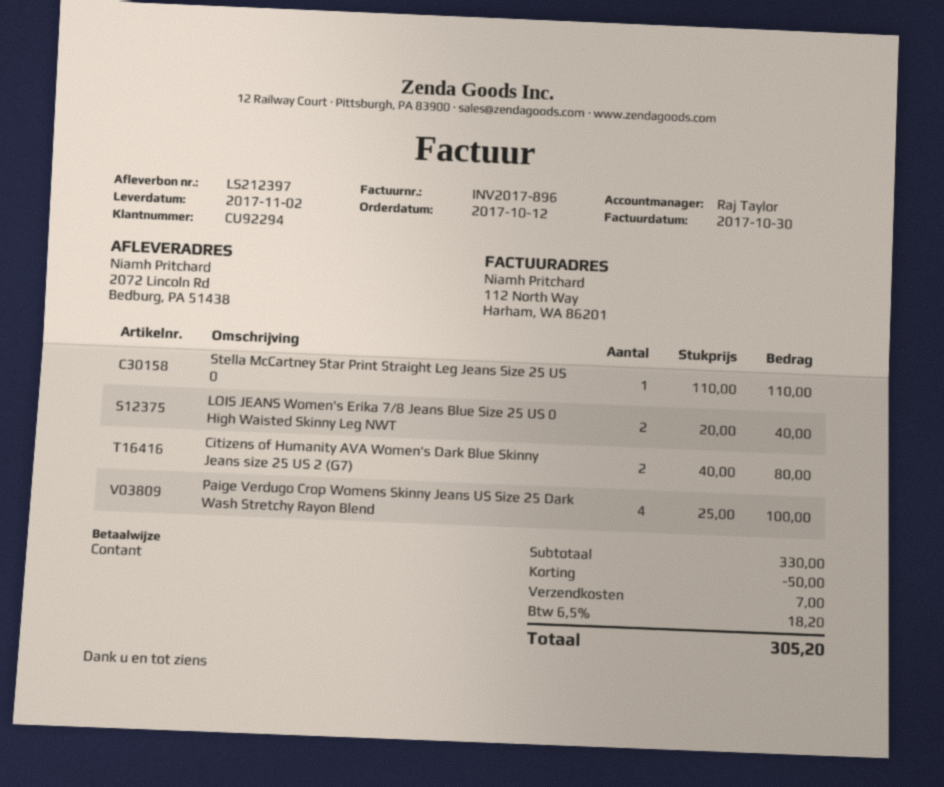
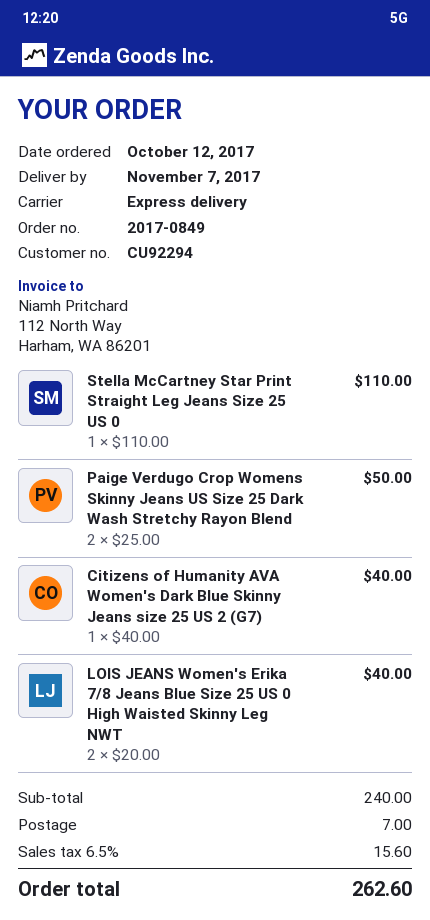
delivery date: 2017-11-02 -> 2017-11-07
Citizens of Humanity AVA Women's Dark Blue Skinny Jeans size 25 US 2 (G7): 2 x 40.00 = 80.00 -> 1 x 40.00 = 40.00
Paige Verdugo Crop Womens Skinny Jeans US Size 25 Dark Wash Stretchy Rayon Blend: 4 x 25.00 = 100.00 -> 2 x 25.00 = 50.00
subtotal: 330.00 -> 240.00
discount: 50.00 -> none
tax: 6.5% = 18.20 -> 6.5% = 15.60
total: 305.20 -> 262.60

